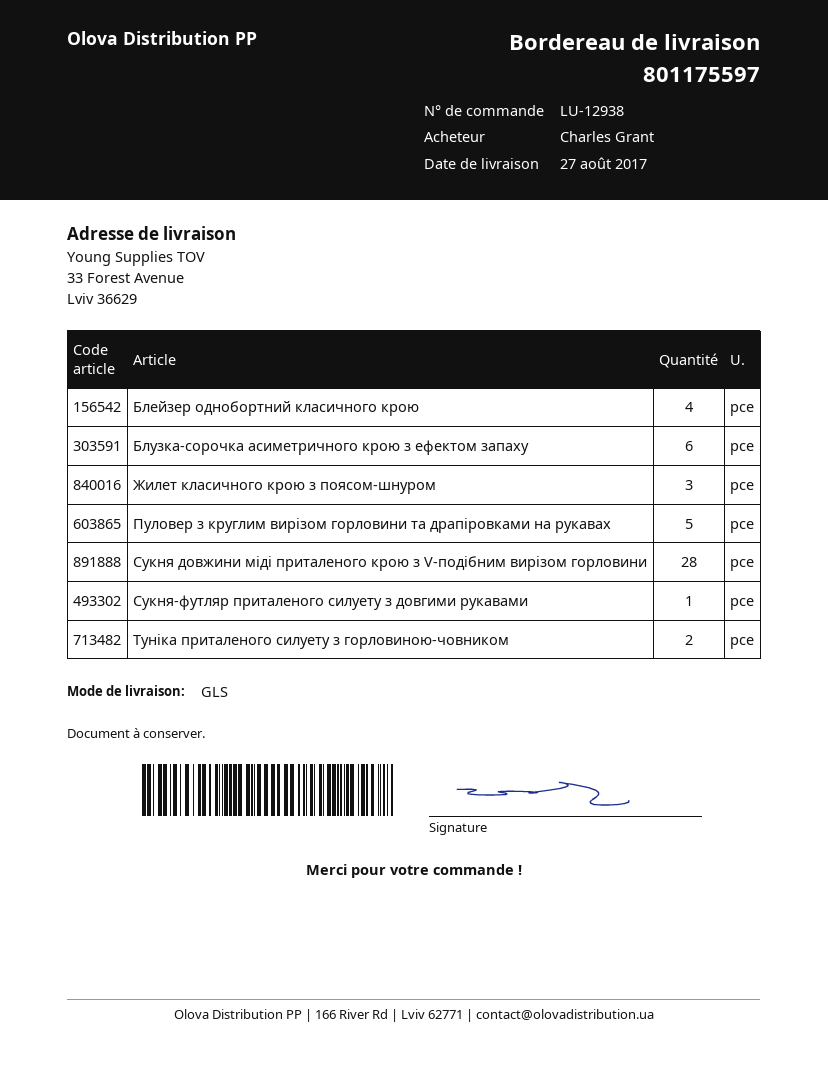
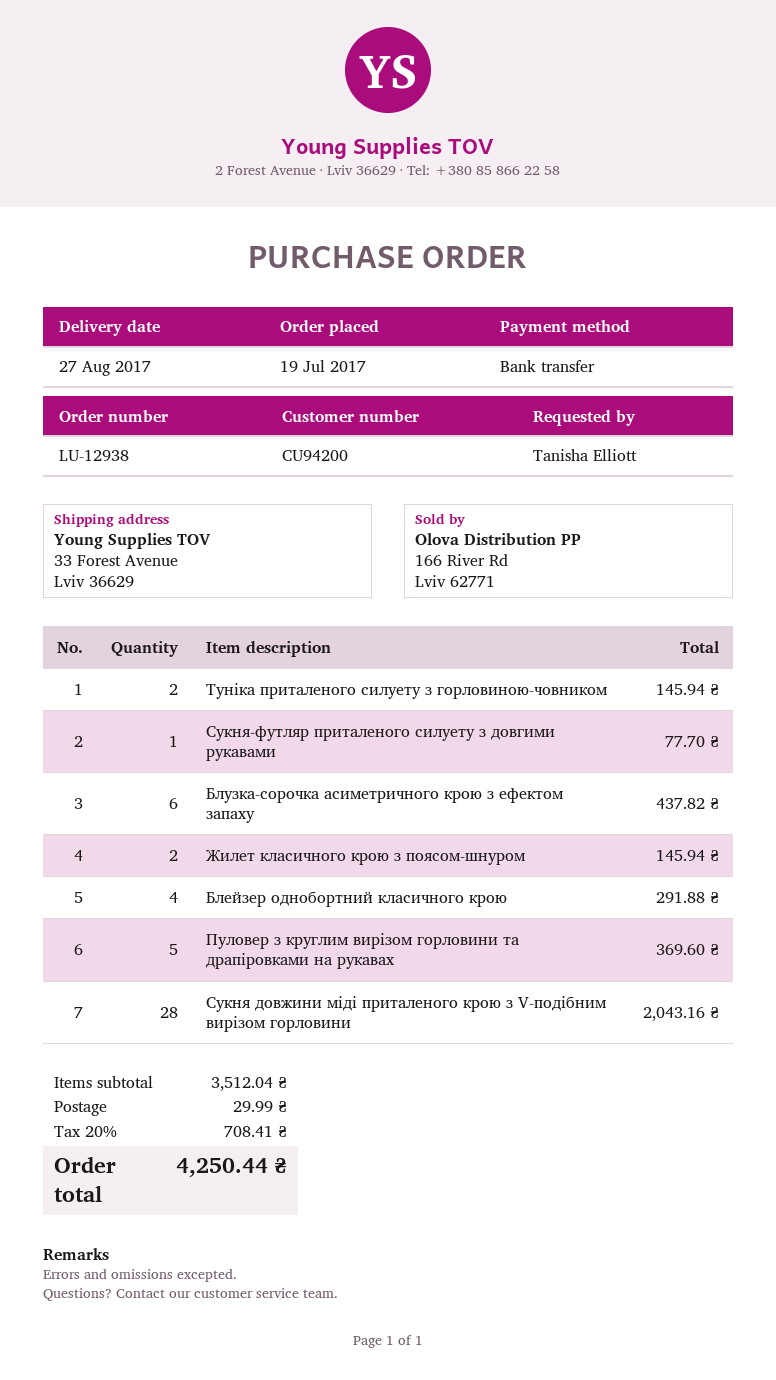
ordered by: Charles Grant -> Tanisha Elliott
Жилет класичного крою з поясом-шнуром: 3 -> 2

